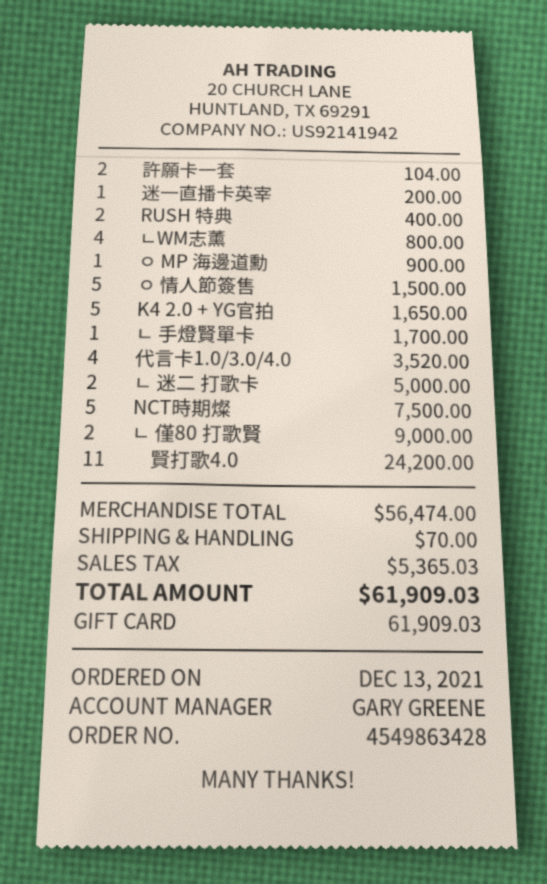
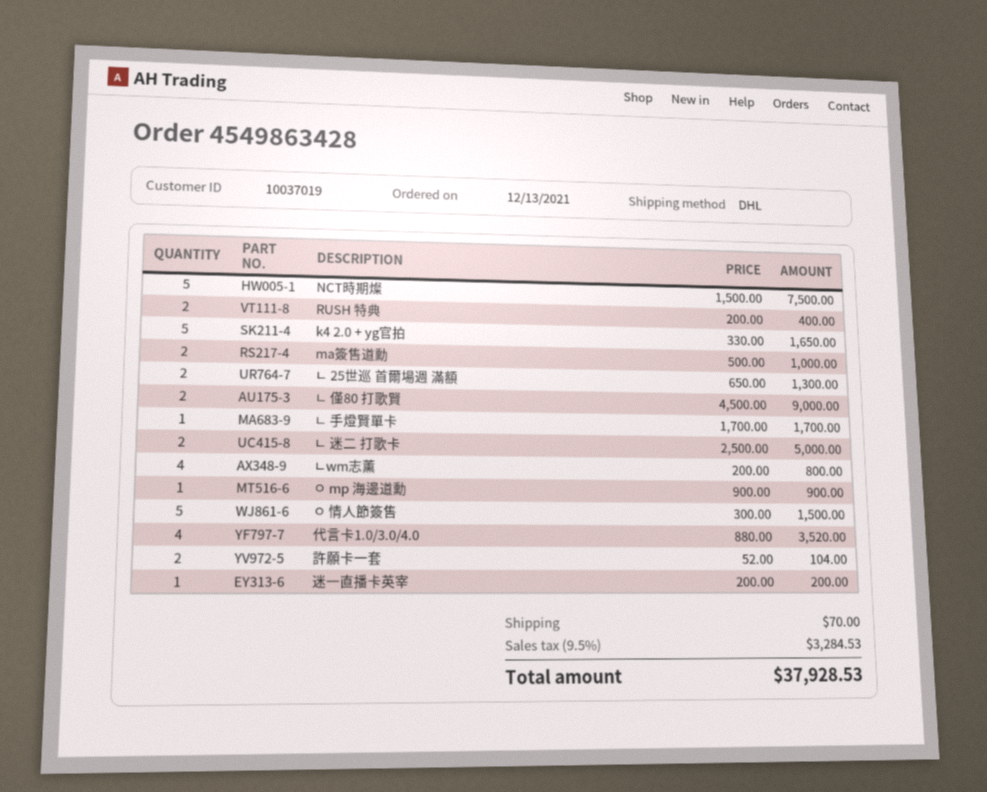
賢打歌4.0: 11 for 24200.00 -> none
ma簽售道勳: none -> 2 for 1000.00
ㄴ 25世巡 首爾場週 滿額: none -> 2 for 1300.00
tax: 5365.03 -> 3284.53
total: 61909.03 -> 37928.53

